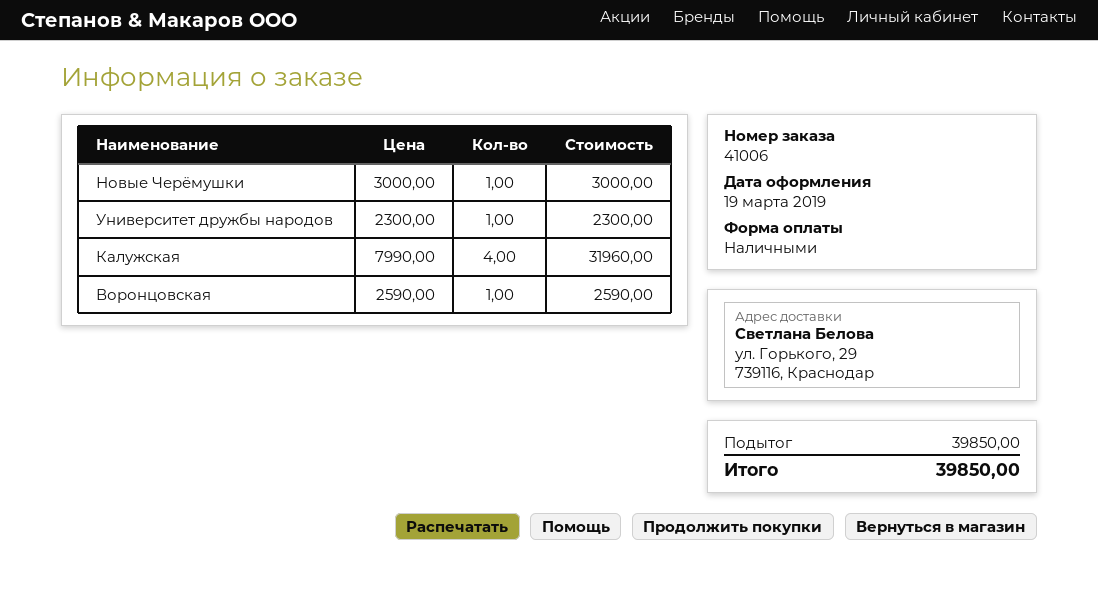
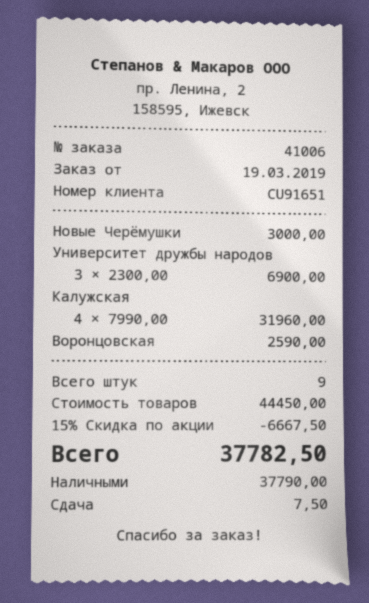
Университет дружбы народов: 1 x 2300.00 = 2300.00 -> 3 x 2300.00 = 6900.00
subtotal: 39850.00 -> 44450.00
discount: none -> 15% = 6667.50
total: 39850.00 -> 37782.50

